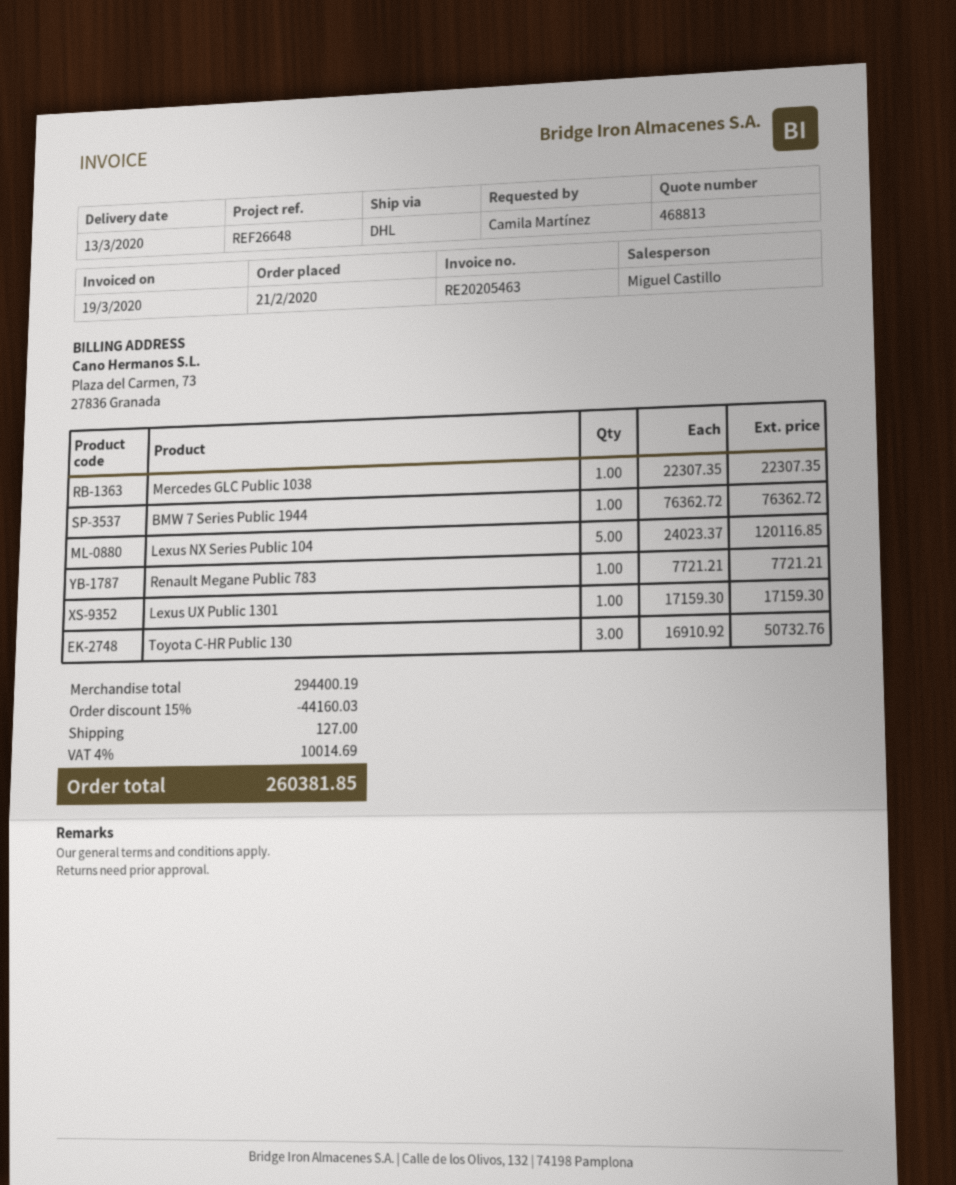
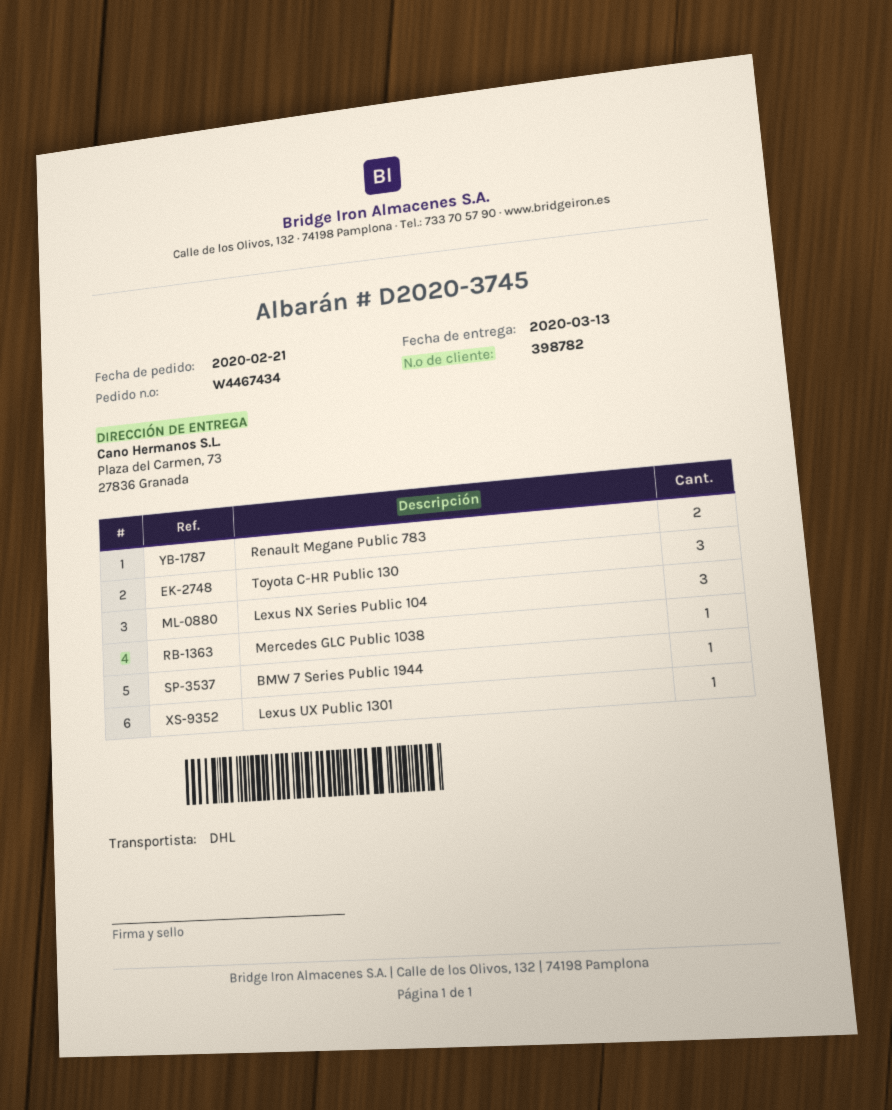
Lexus NX Series Public 104: 5 -> 3
Renault Megane Public 783: 1 -> 2

